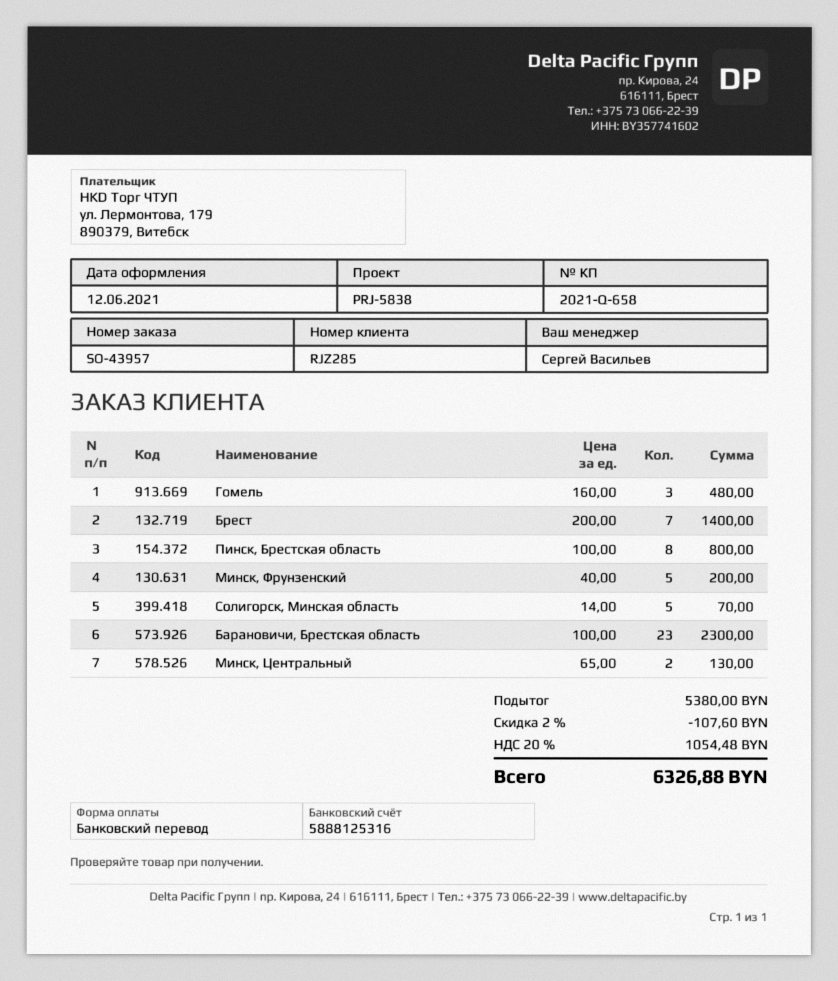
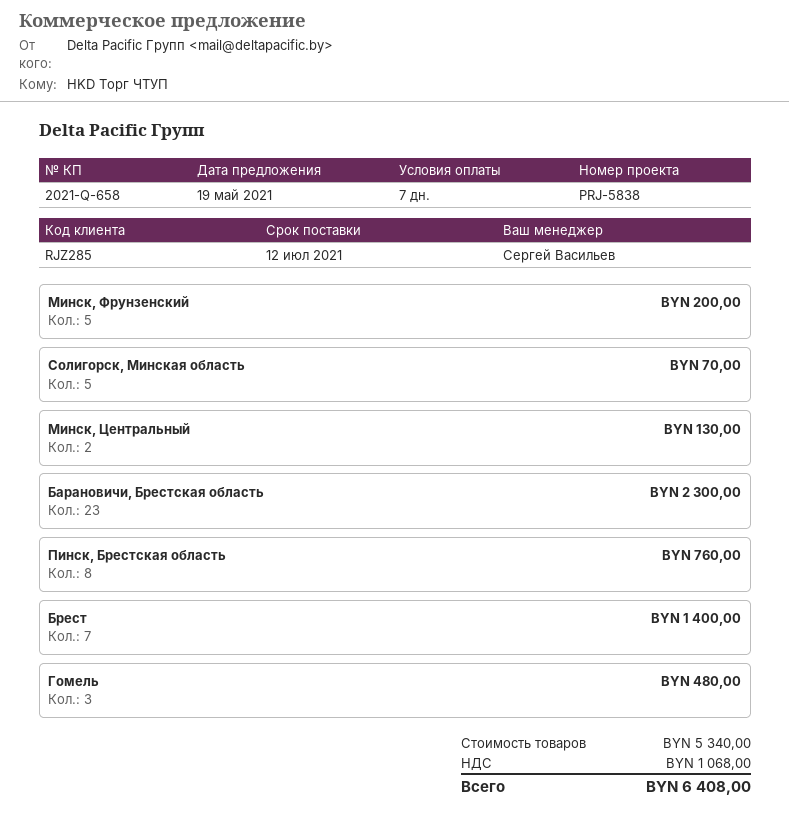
Пинск, Брестская область: 8 for 800.00 -> 8 for 760.00
subtotal: 5380.00 -> 5340.00
discount: 2% = 107.60 -> none
tax: 1054.48 -> 1068.00
total: 6326.88 -> 6408.00

